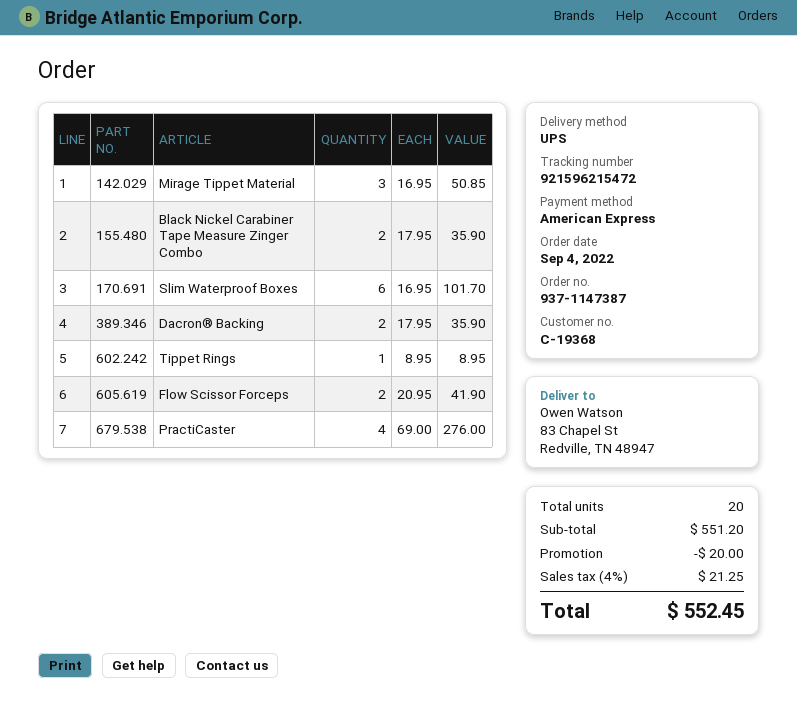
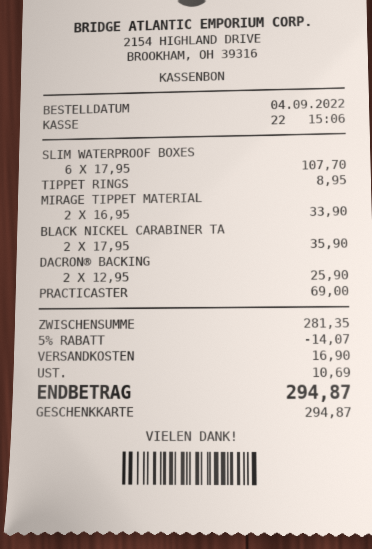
payment method: American Express -> gift card
Mirage Tippet Material: 3 x 16.95 = 50.85 -> 2 x 16.95 = 33.90
Slim Waterproof Boxes: 6 x 16.95 = 101.70 -> 6 x 17.95 = 107.70
Dacron® Backing: 2 x 17.95 = 35.90 -> 2 x 12.95 = 25.90
Flow Scissor Forceps: 2 x 20.95 = 41.90 -> none
PractiCaster: 4 x 69.00 = 276.00 -> 1 x 69.00 = 69.00
subtotal: 551.20 -> 281.35
discount: 20.00 -> 14.07
shipping: none -> 16.90
tax: 21.25 -> 10.69
total: 552.45 -> 294.87

